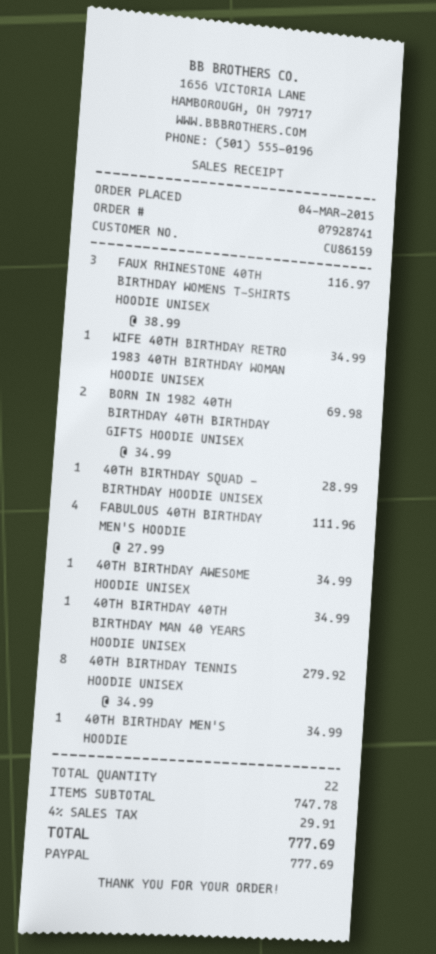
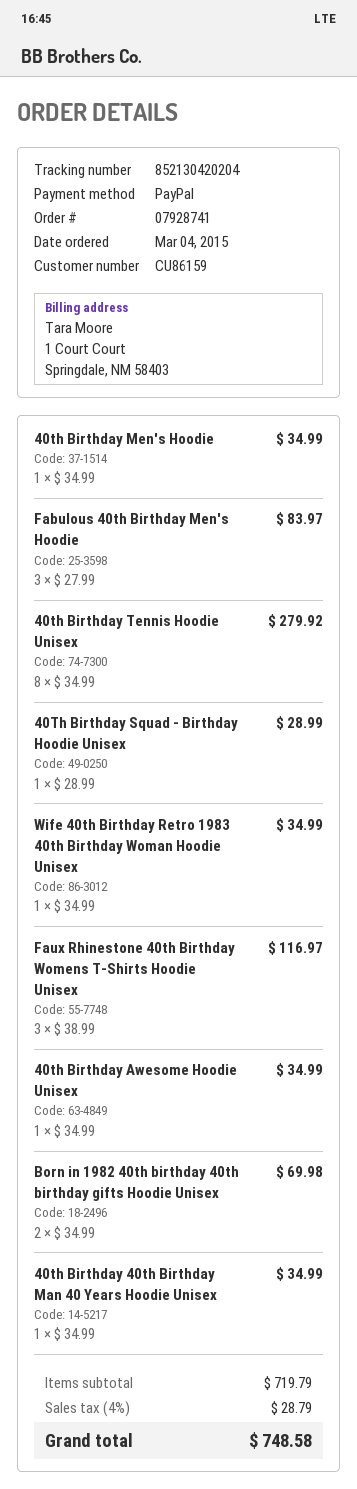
FABULOUS 40TH BIRTHDAY MEN'S HOODIE: 4 x 27.99 = 111.96 -> 3 x 27.99 = 83.97
subtotal: 747.78 -> 719.79
tax: 4% = 29.91 -> 4% = 28.79
total: 777.69 -> 748.58

